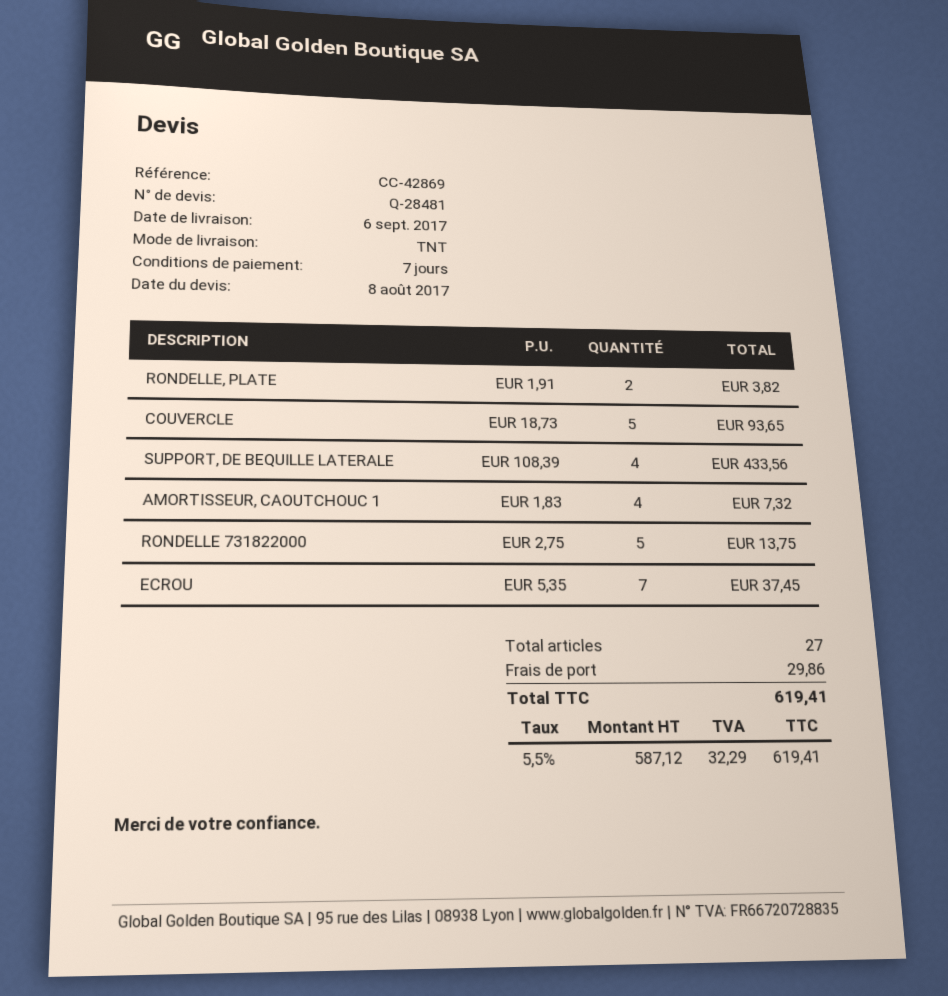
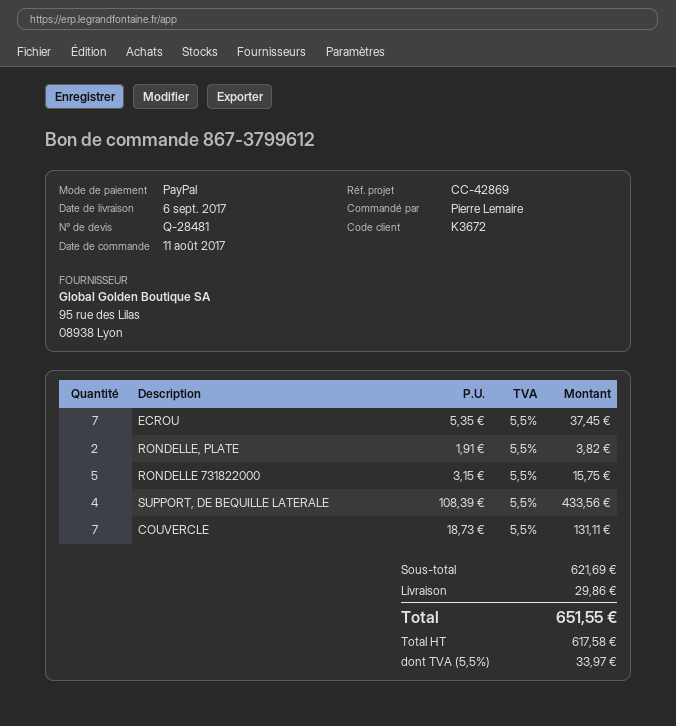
COUVERCLE: 5 x 18.73 = 93.65 -> 7 x 18.73 = 131.11
AMORTISSEUR, CAOUTCHOUC 1: 4 x 1.83 = 7.32 -> none
RONDELLE 731822000: 5 x 2.75 = 13.75 -> 5 x 3.15 = 15.75
net: 587.12 -> 617.58
tax: 5.5% = 32.29 -> 5.5% = 33.97
total: 619.41 -> 651.55

